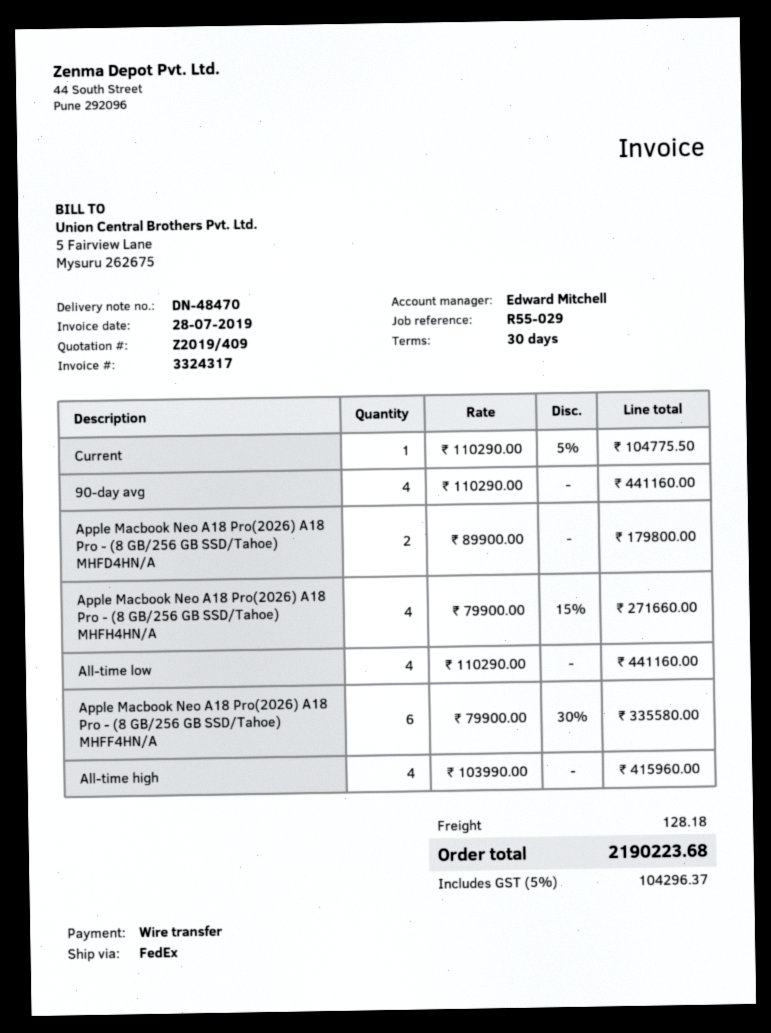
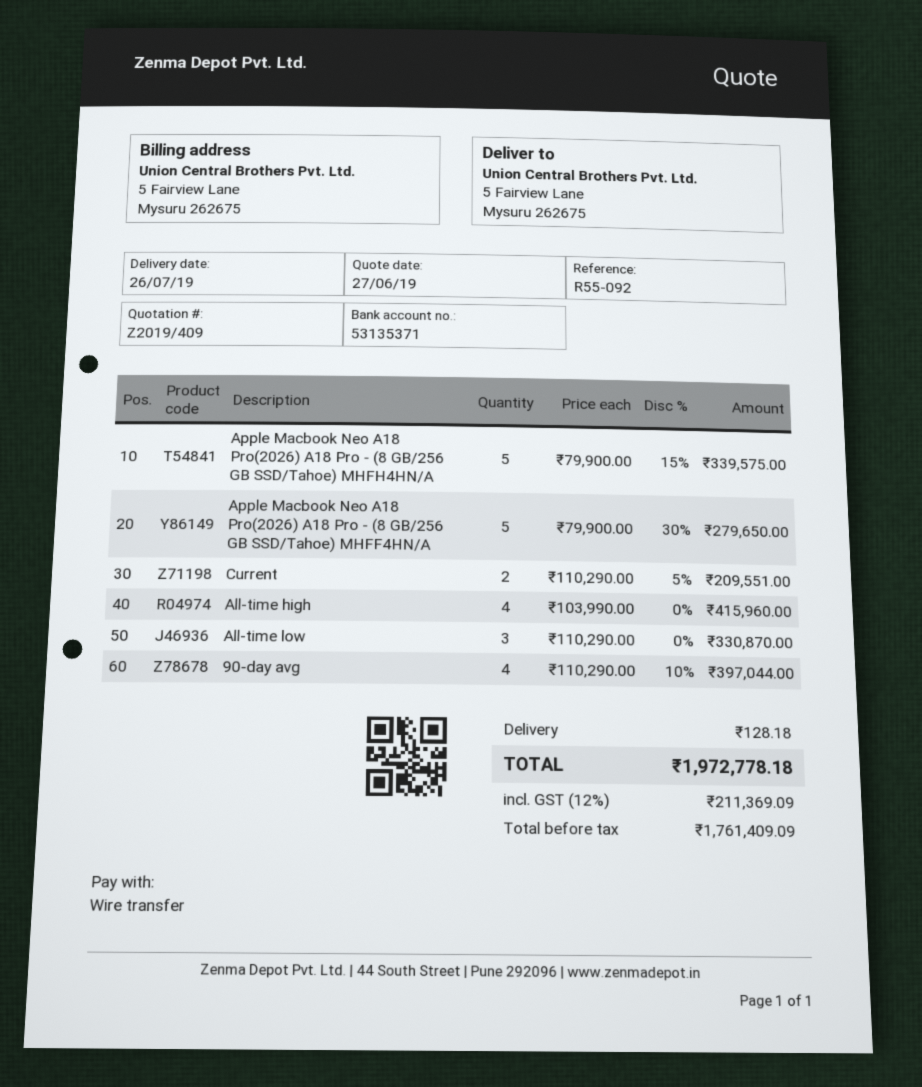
reference: R55-029 -> R55-092
Current: 1 x 110290.00 - 5% = 104775.50 -> 2 x 110290.00 - 5% = 209551.00
90-day avg: 4 x 110290.00 = 441160.00 -> 4 x 110290.00 - 10% = 397044.00
Apple Macbook Neo A18 Pro(2026) A18 Pro - (8 GB/256 GB SSD/Tahoe) MHFD4HN/A: 2 x 89900.00 = 179800.00 -> none
Apple Macbook Neo A18 Pro(2026) A18 Pro - (8 GB/256 GB SSD/Tahoe) MHFH4HN/A: 4 x 79900.00 - 15% = 271660.00 -> 5 x 79900.00 - 15% = 339575.00
All-time low: 4 x 110290.00 = 441160.00 -> 3 x 110290.00 = 330870.00
Apple Macbook Neo A18 Pro(2026) A18 Pro - (8 GB/256 GB SSD/Tahoe) MHFF4HN/A: 6 x 79900.00 - 30% = 335580.00 -> 5 x 79900.00 - 30% = 279650.00
tax: 5% = 104296.37 -> 12% = 211369.09
total: 2190223.68 -> 1972778.18

